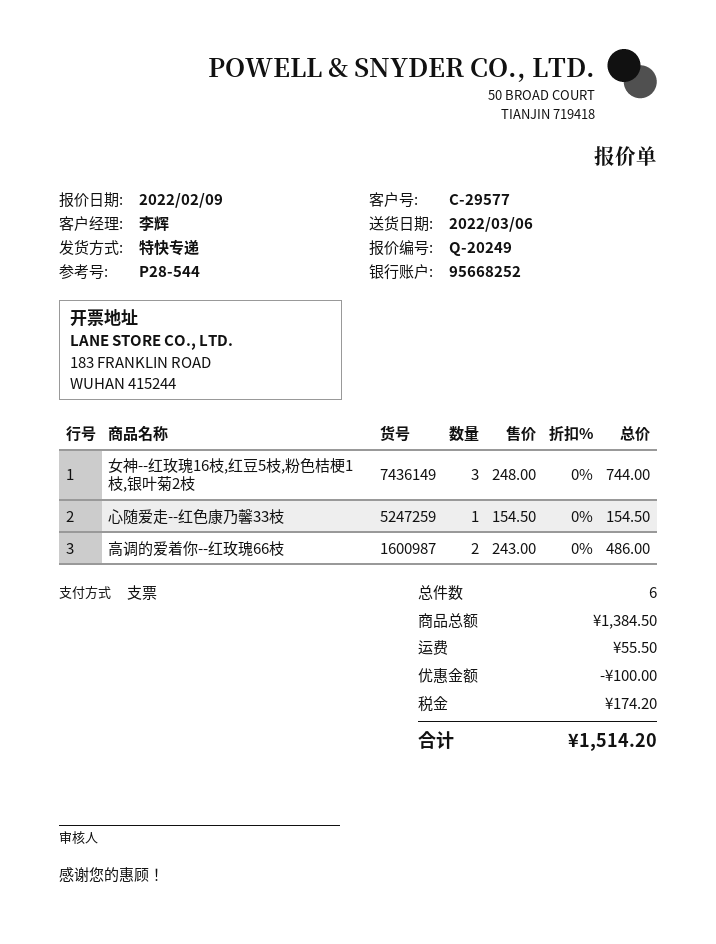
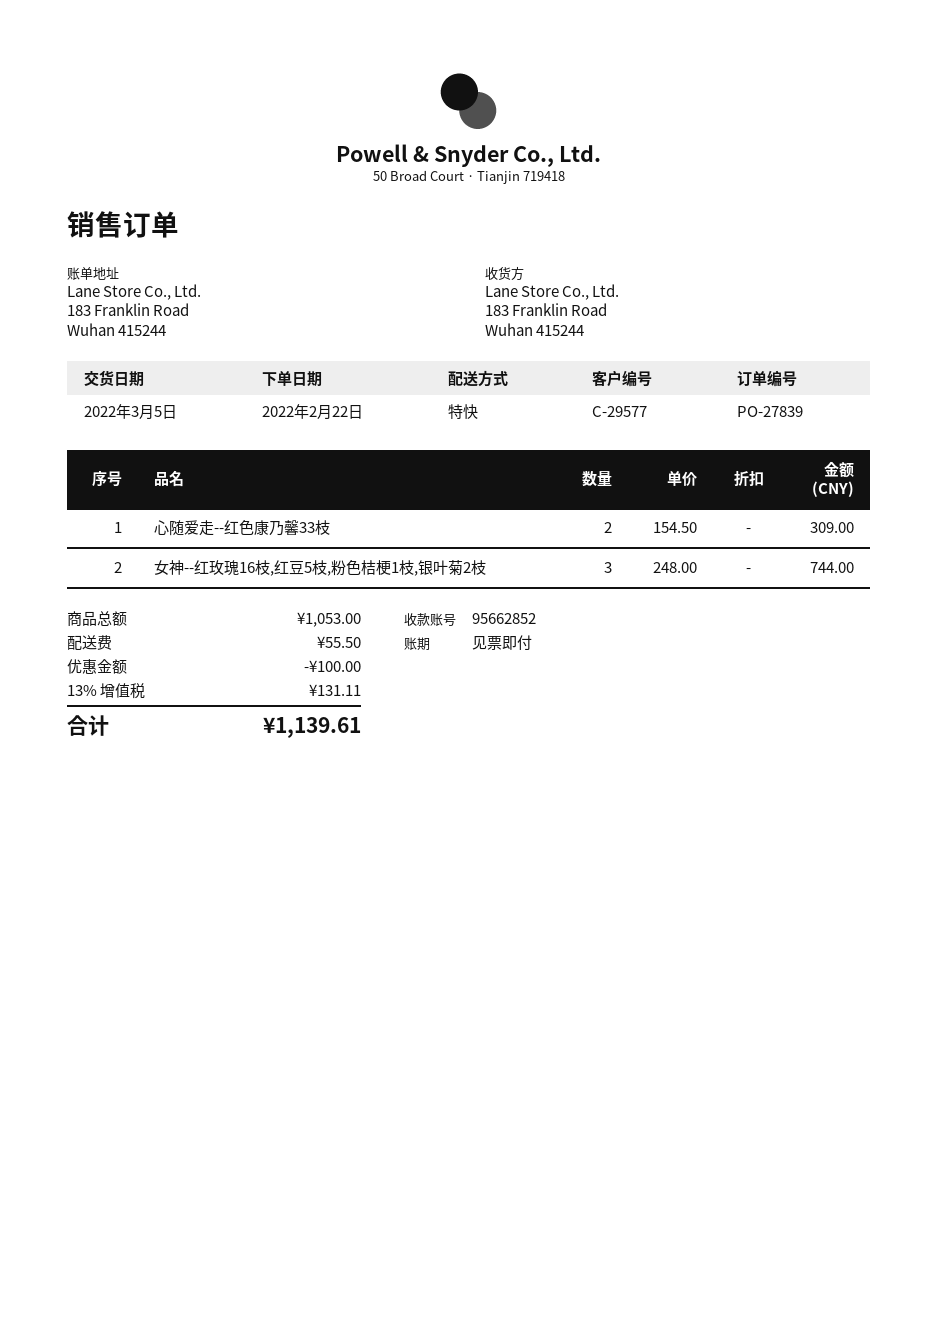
delivery date: 2022-03-06 -> 2022-03-05
bank account: 95668252 -> 95662852
心随爱走--红色康乃馨33枝: 1 x 154.50 = 154.50 -> 2 x 154.50 = 309.00
高调的爱着你--红玫瑰66枝: 2 x 243.00 = 486.00 -> none
subtotal: 1384.50 -> 1053.00
tax: 174.20 -> 131.11
total: 1514.20 -> 1139.61

